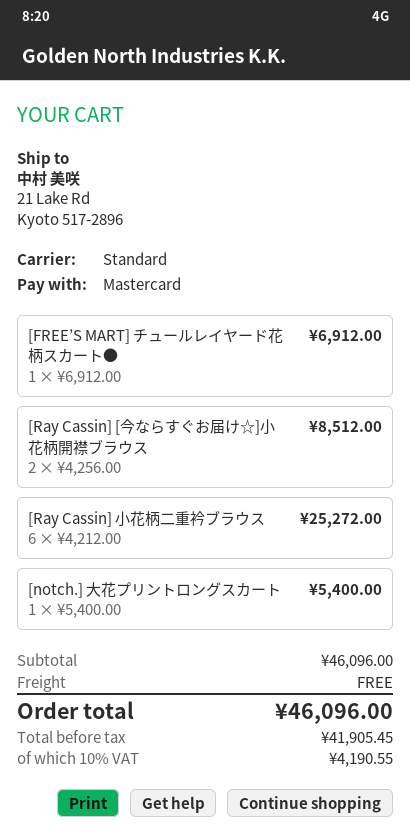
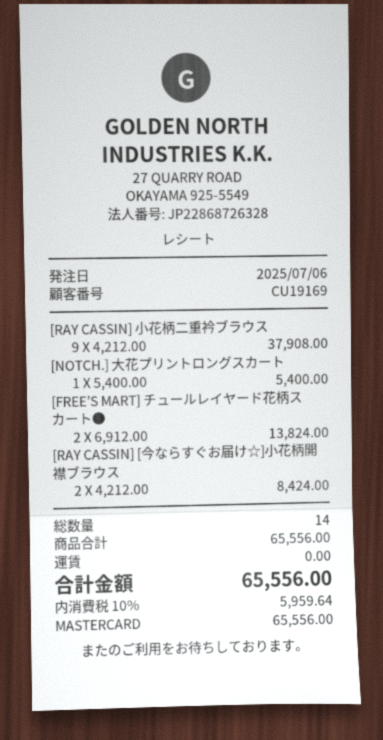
[FREE’S MART] チュールレイヤード花柄スカート●: 1 x 6912.00 = 6912.00 -> 2 x 6912.00 = 13824.00
[Ray Cassin] [今ならすぐお届け☆]小花柄開襟ブラウス: 2 x 4256.00 = 8512.00 -> 2 x 4212.00 = 8424.00
[Ray Cassin] 小花柄二重衿ブラウス: 6 x 4212.00 = 25272.00 -> 9 x 4212.00 = 37908.00
subtotal: 46096.00 -> 65556.00
tax: 10% = 4190.55 -> 10% = 5959.64
total: 46096.00 -> 65556.00

